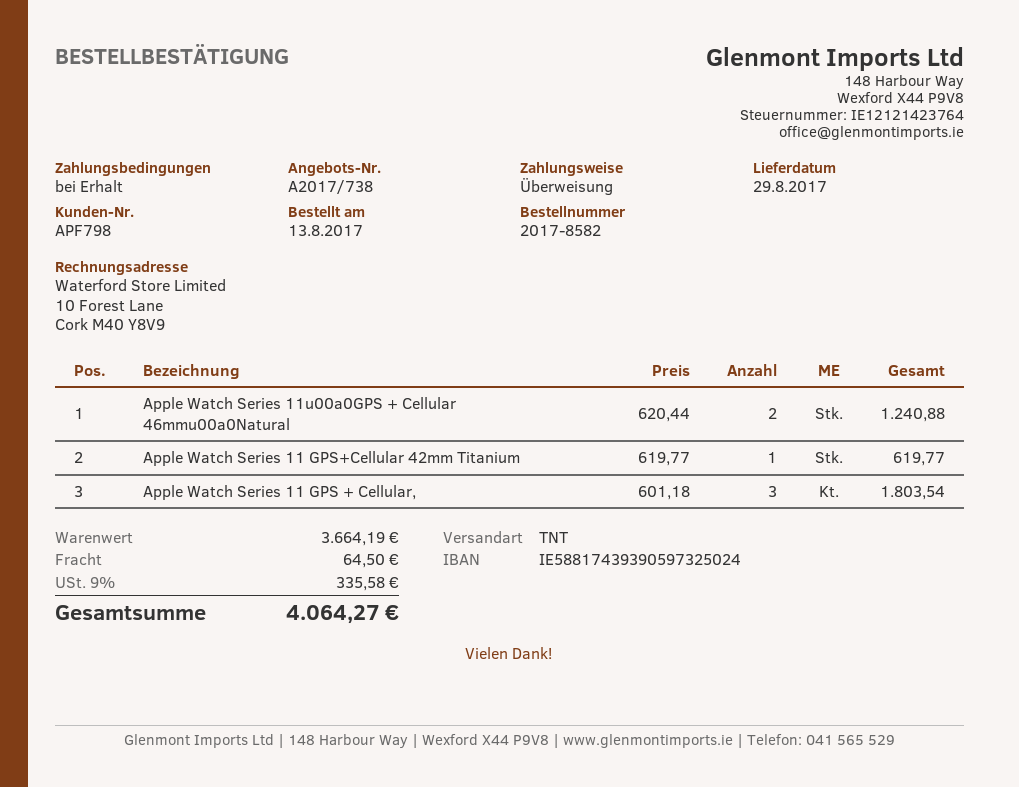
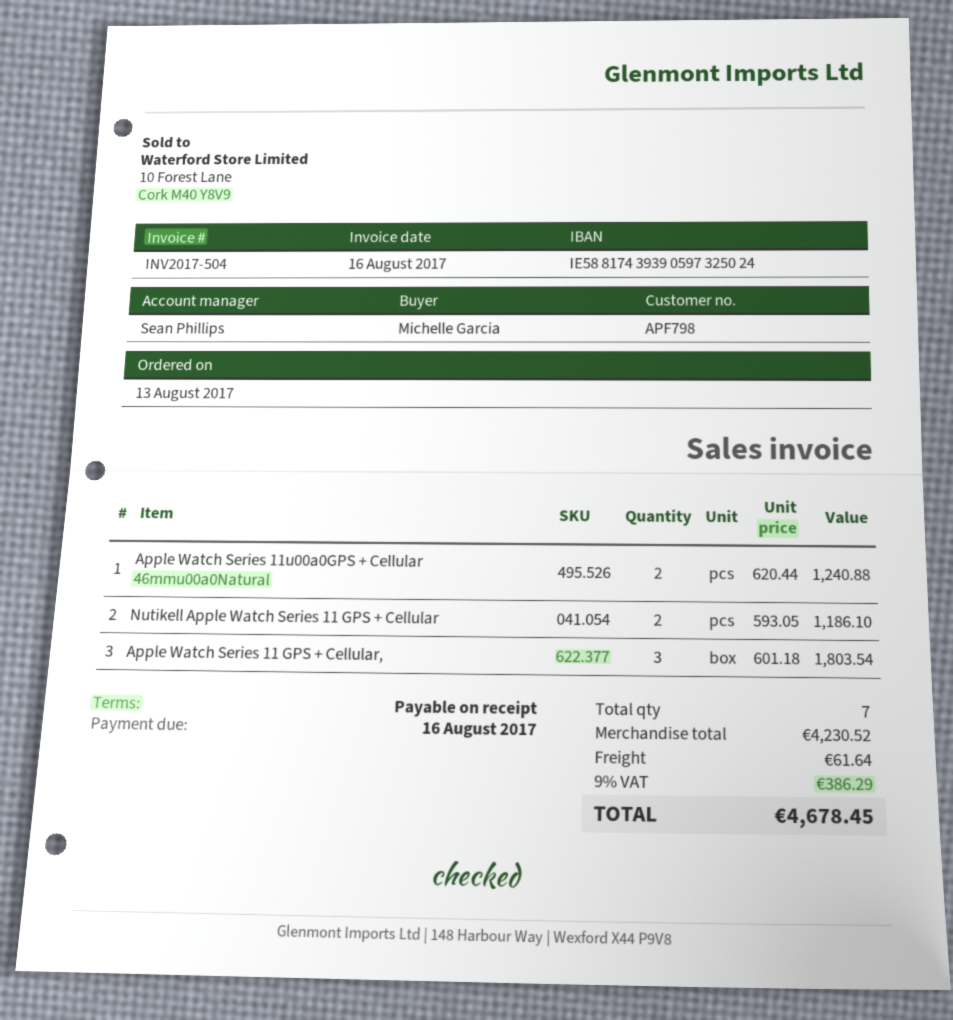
Apple Watch Series 11 GPS+Cellular 42mm Titanium: 1 x 619.77 = 619.77 -> none
Nutikell Apple Watch Series 11 GPS + Cellular: none -> 2 x 593.05 = 1186.10
subtotal: 3664.19 -> 4230.52
shipping: 64.50 -> 61.64
tax: 9% = 335.58 -> 9% = 386.29
total: 4064.27 -> 4678.45

